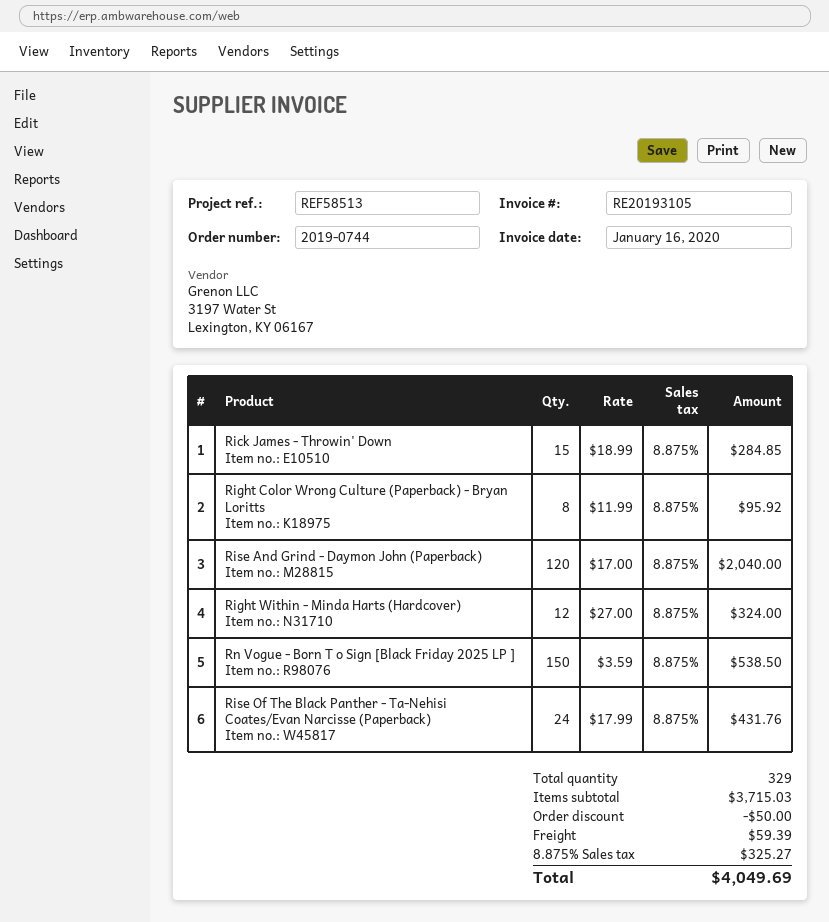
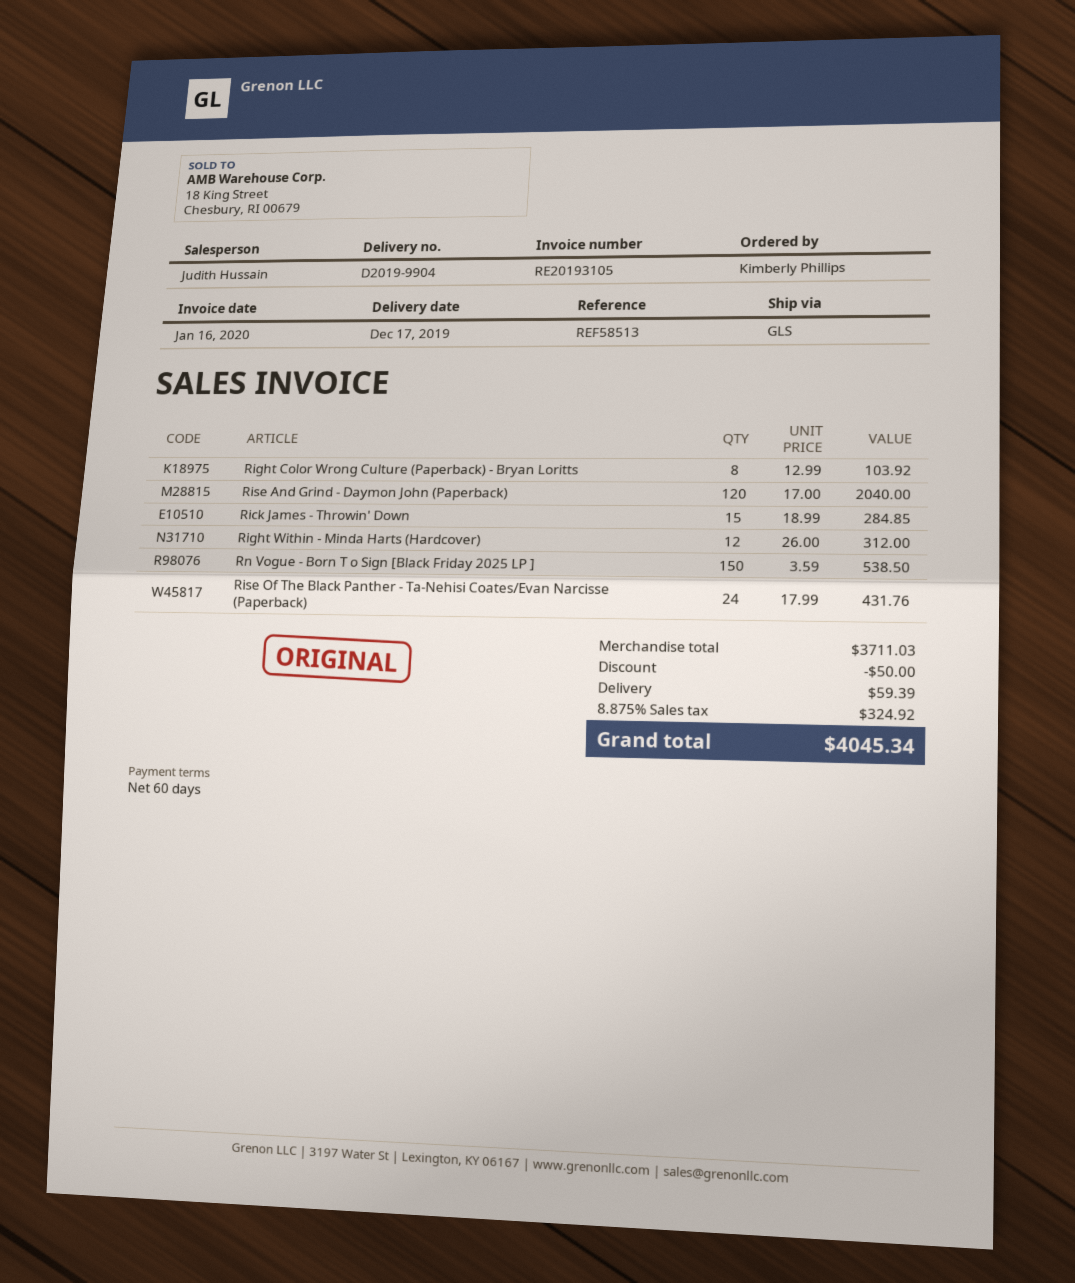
Right Color Wrong Culture (Paperback) - Bryan Loritts: 8 x 11.99 = 95.92 -> 8 x 12.99 = 103.92
Right Within - Minda Harts (Hardcover): 12 x 27.00 = 324.00 -> 12 x 26.00 = 312.00
subtotal: 3715.03 -> 3711.03
tax: 8.875% = 325.27 -> 8.875% = 324.92
total: 4049.69 -> 4045.34

